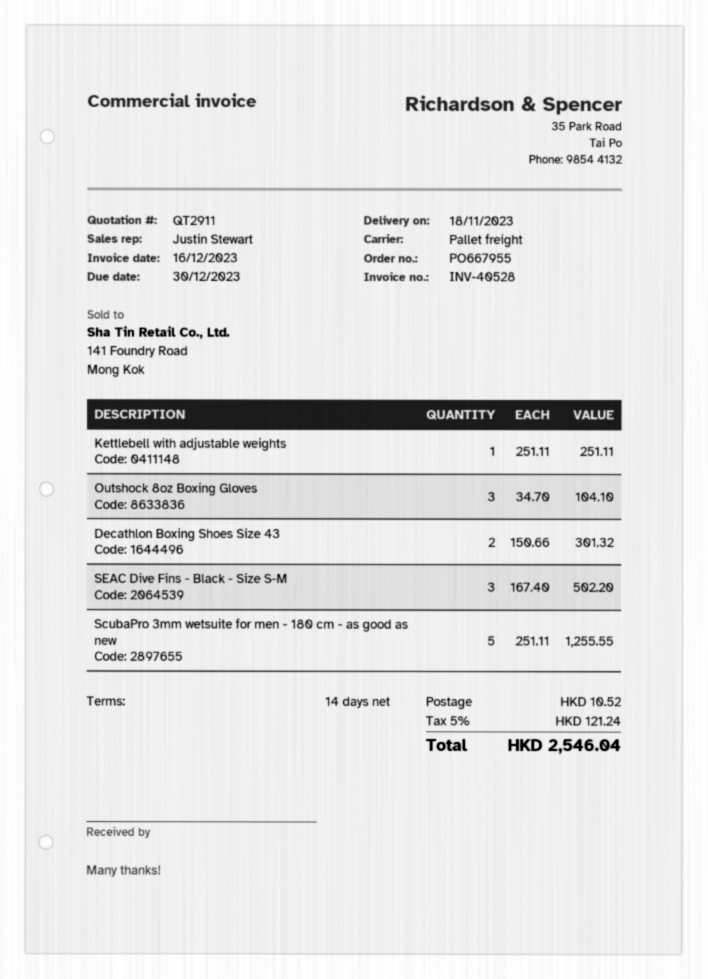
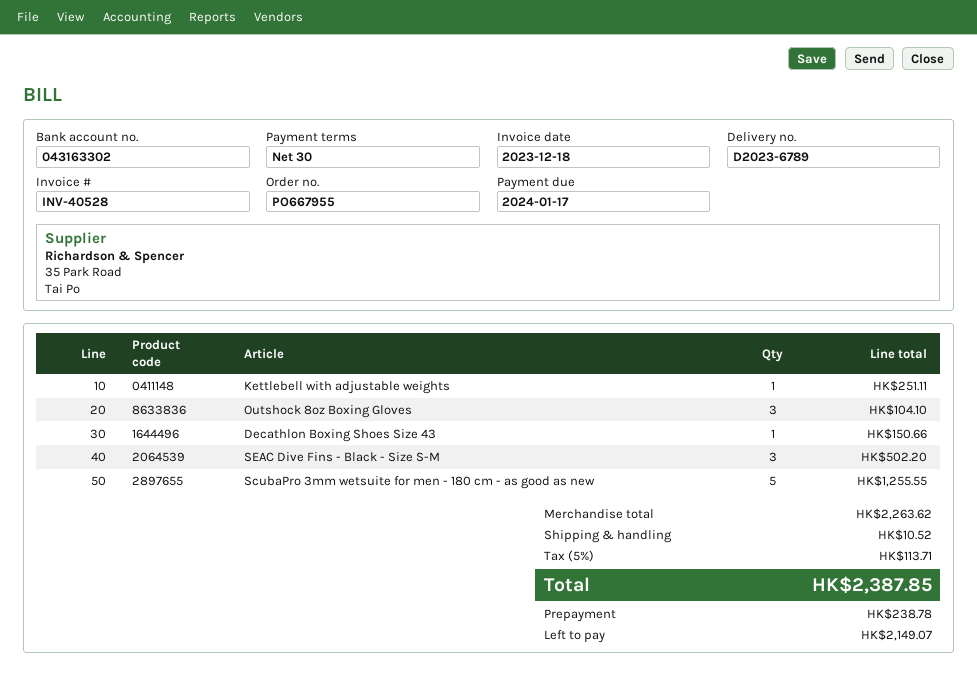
invoice date: 2023-12-16 -> 2023-12-18
payment terms: 14 days -> 30 days
due date: 2023-12-30 -> 2024-01-17
Decathlon Boxing Shoes Size 43: 2 for 301.32 -> 1 for 150.66
tax: 5% = 121.24 -> 5% = 113.71
total: 2546.04 -> 2387.85

